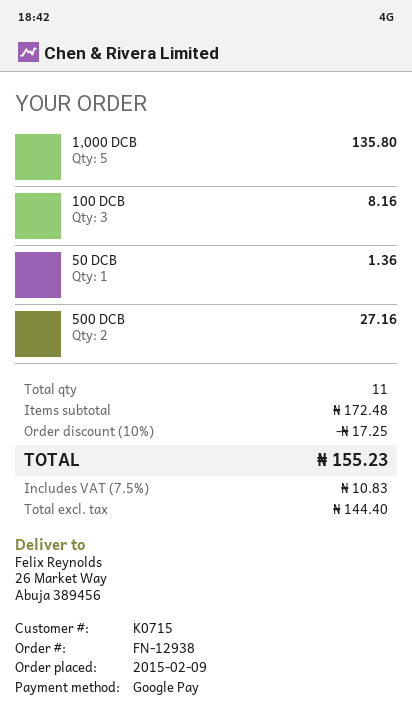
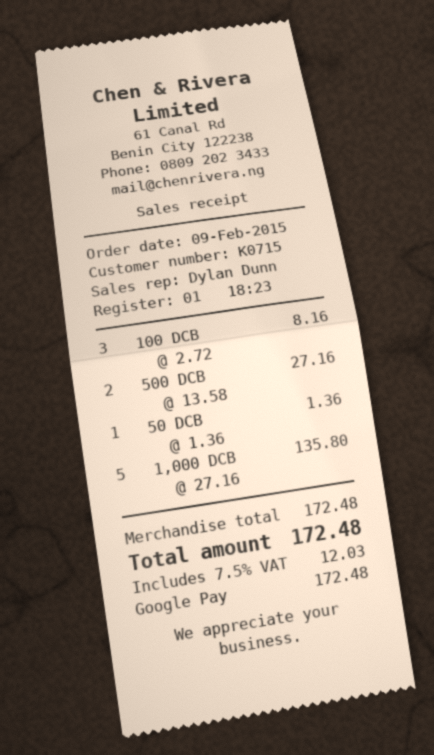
discount: 10% = 17.25 -> none
tax: 7.5% = 10.83 -> 7.5% = 12.03
total: 155.23 -> 172.48

